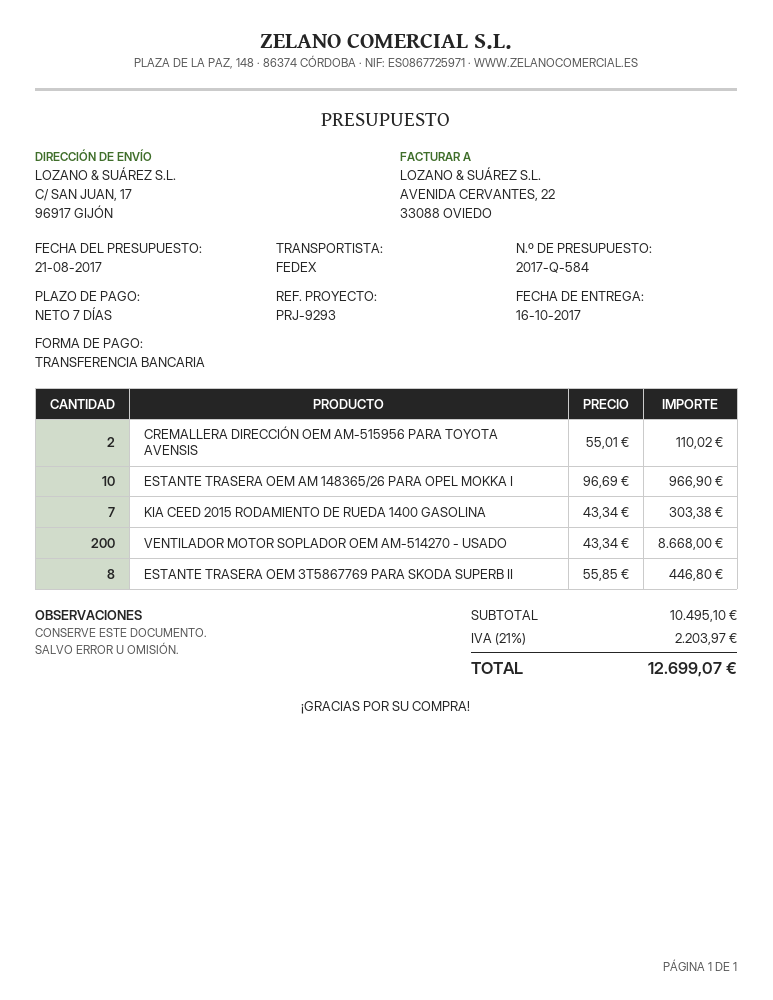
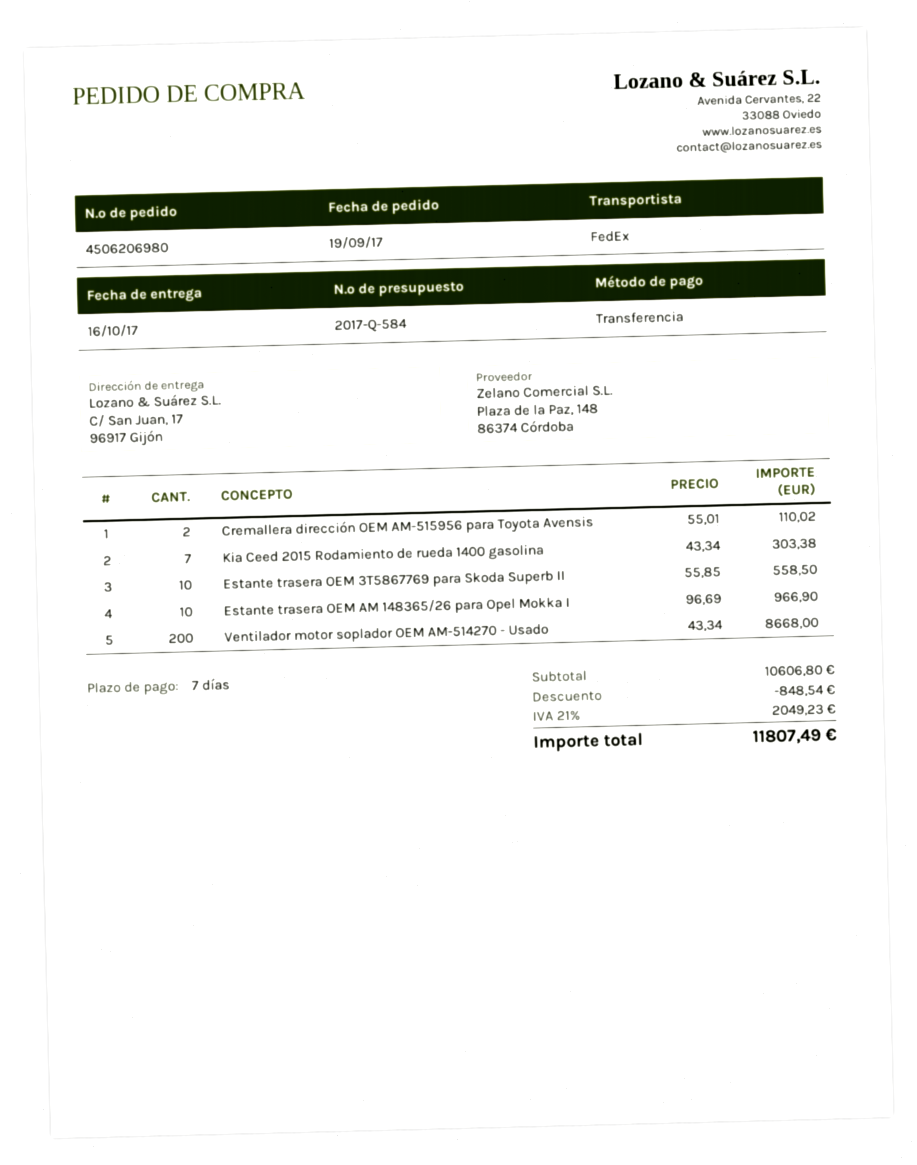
ESTANTE TRASERA OEM 3T5867769 PARA SKODA SUPERB II: 8 x 55.85 = 446.80 -> 10 x 55.85 = 558.50
subtotal: 10495.10 -> 10606.80
discount: none -> 848.54
tax: 21% = 2203.97 -> 21% = 2049.23
total: 12699.07 -> 11807.49

